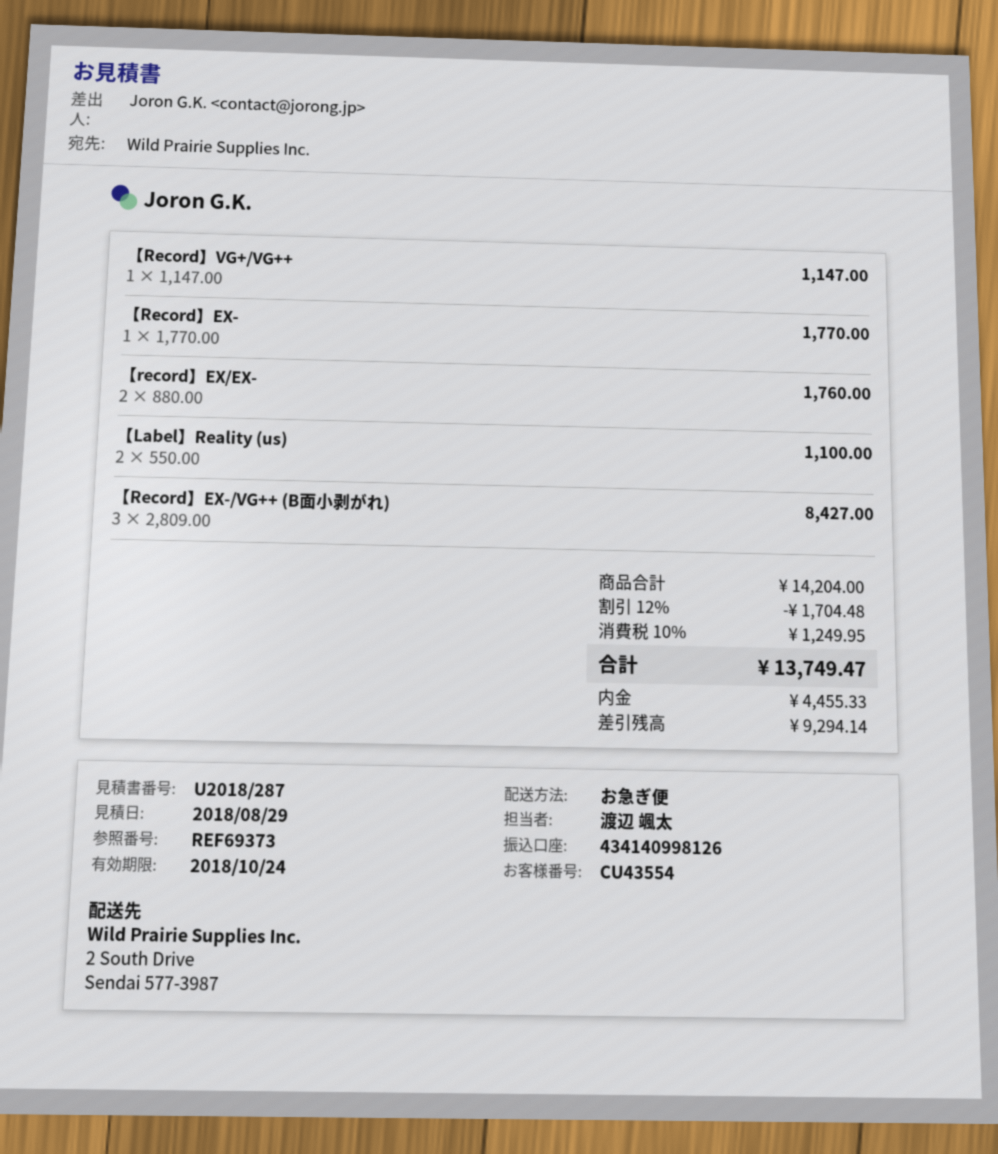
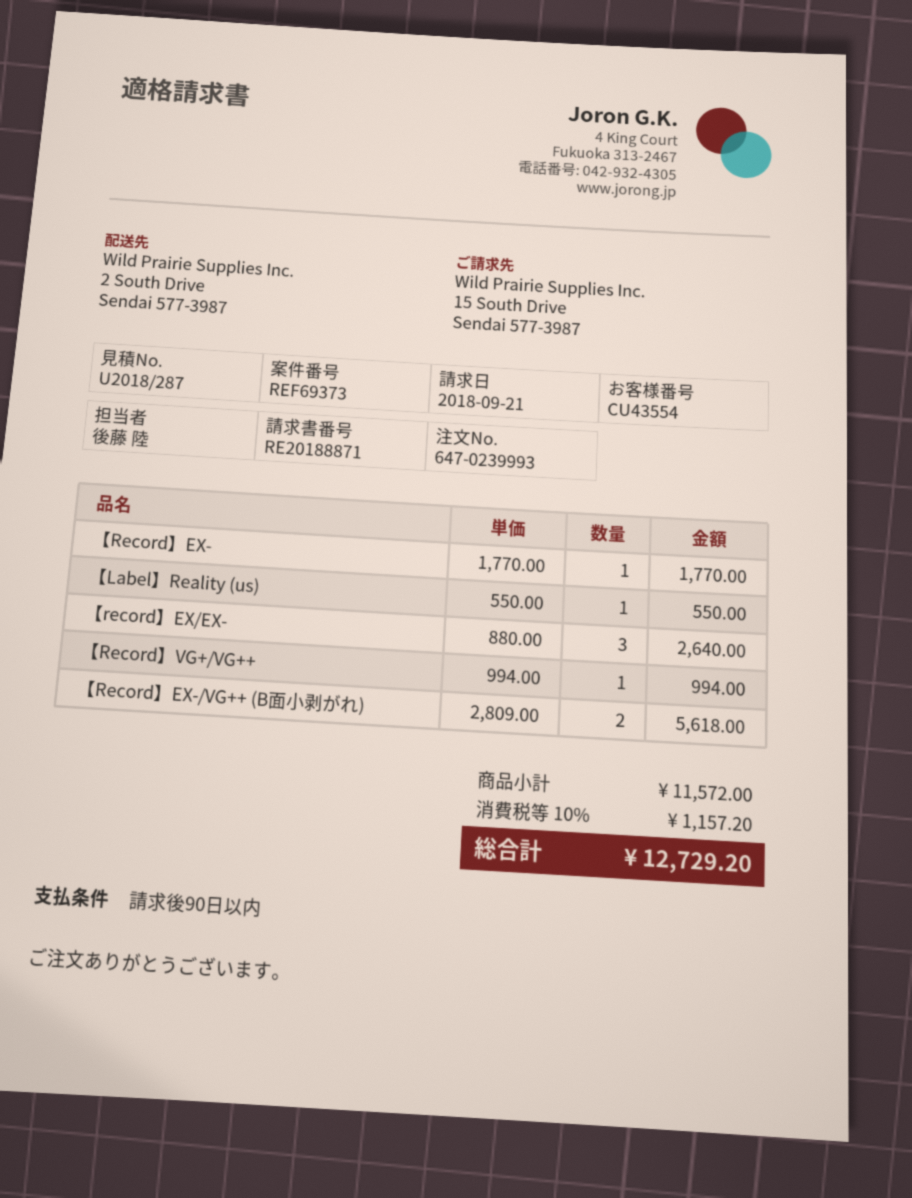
sales rep: 渡辺 颯太 -> 後藤 陸
【Record】VG+/VG++: 1 x 1147.00 = 1147.00 -> 1 x 994.00 = 994.00
【record】EX/EX-: 2 x 880.00 = 1760.00 -> 3 x 880.00 = 2640.00
【Label】Reality (us): 2 x 550.00 = 1100.00 -> 1 x 550.00 = 550.00
【Record】EX-/VG++ (B面小剥がれ): 3 x 2809.00 = 8427.00 -> 2 x 2809.00 = 5618.00
subtotal: 14204.00 -> 11572.00
discount: 12% = 1704.48 -> none
tax: 10% = 1249.95 -> 10% = 1157.20
total: 13749.47 -> 12729.20

